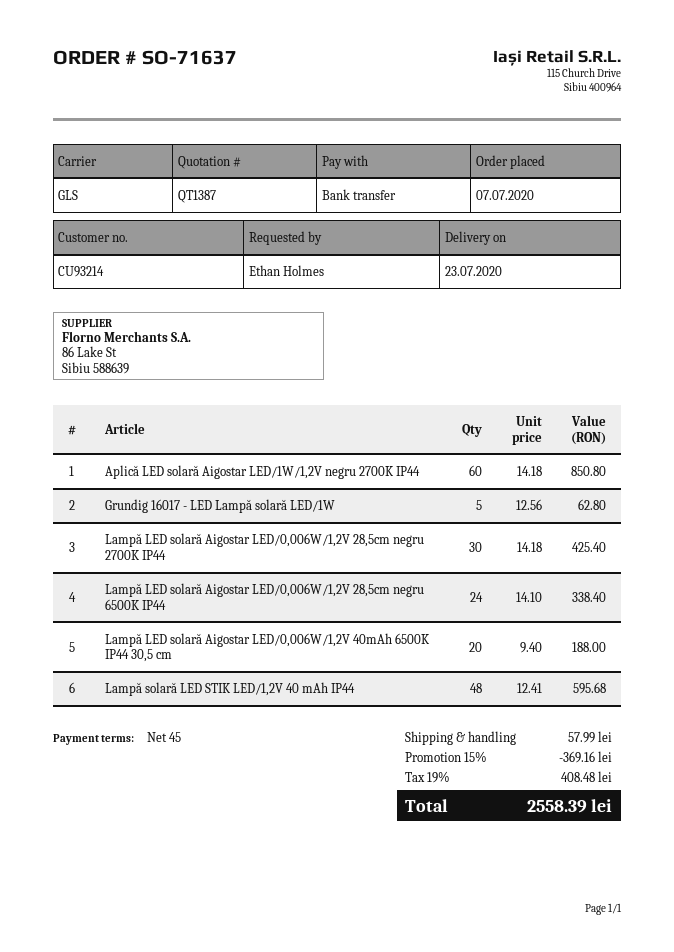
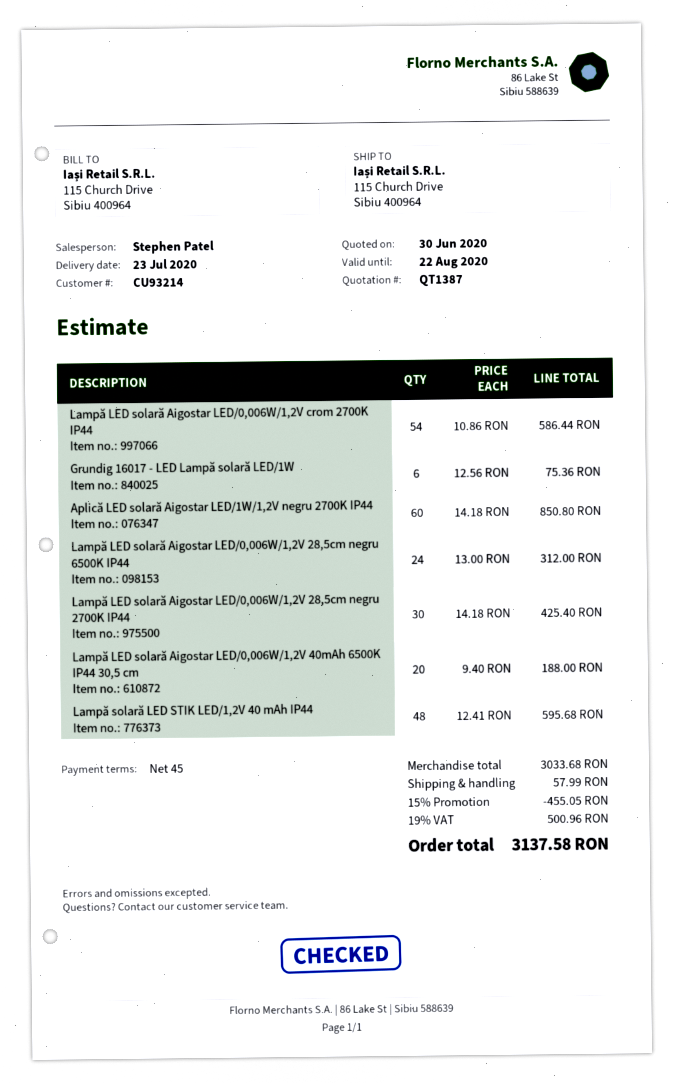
Grundig 16017 - LED Lampă solară LED/1W: 5 x 12.56 = 62.80 -> 6 x 12.56 = 75.36
Lampă LED solară Aigostar LED/0,006W/1,2V 28,5cm negru 6500K IP44: 24 x 14.10 = 338.40 -> 24 x 13.00 = 312.00
Lampă LED solară Aigostar LED/0,006W/1,2V crom 2700K IP44: none -> 54 x 10.86 = 586.44
discount: 15% = 369.16 -> 15% = 455.05
tax: 19% = 408.48 -> 19% = 500.96
total: 2558.39 -> 3137.58

